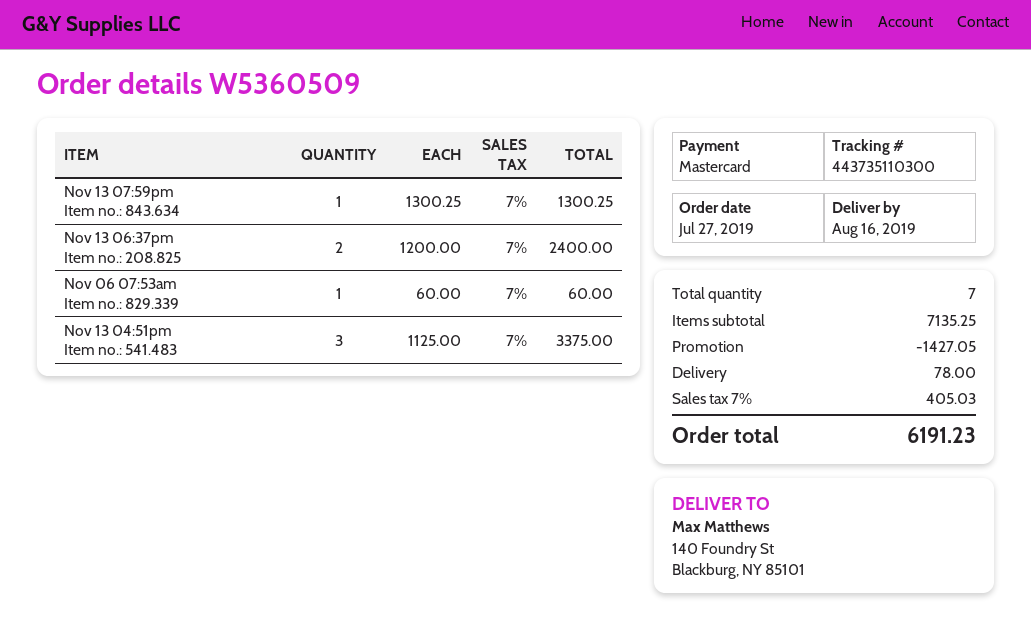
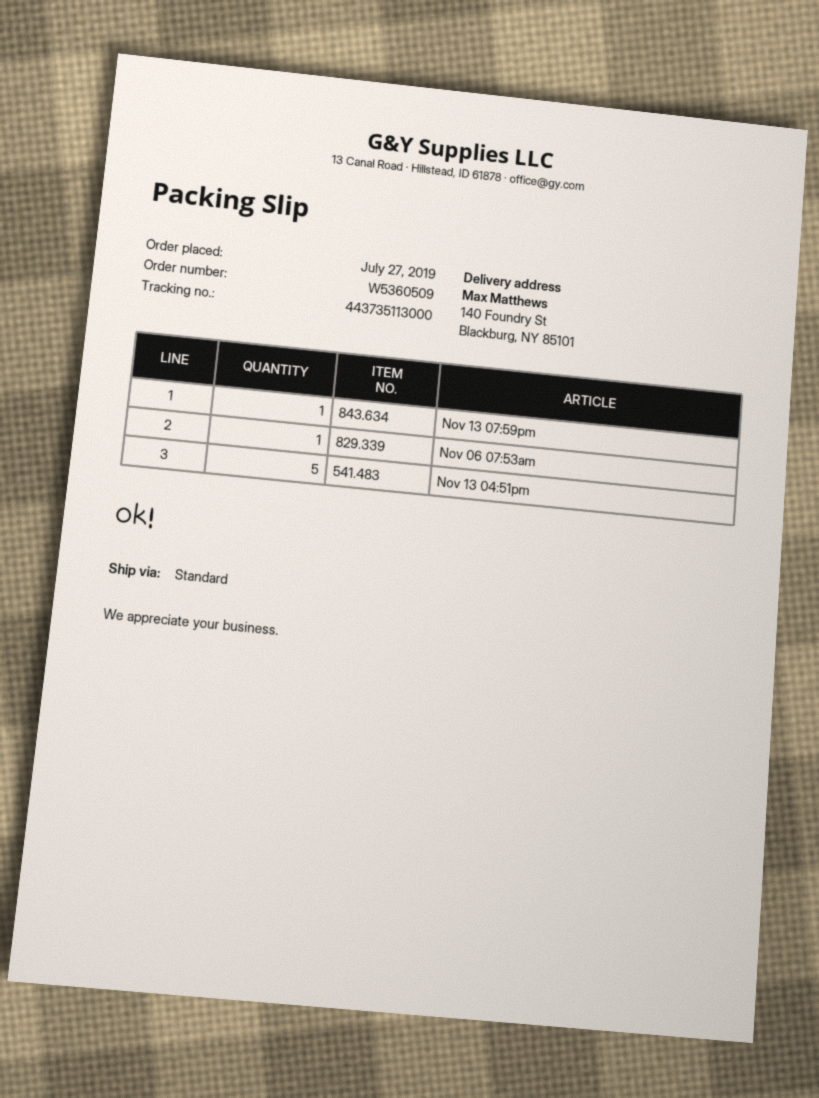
tracking number: 443735110300 -> 443735113000
Nov 13 06:37pm: 2 -> none
Nov 13 04:51pm: 3 -> 5

